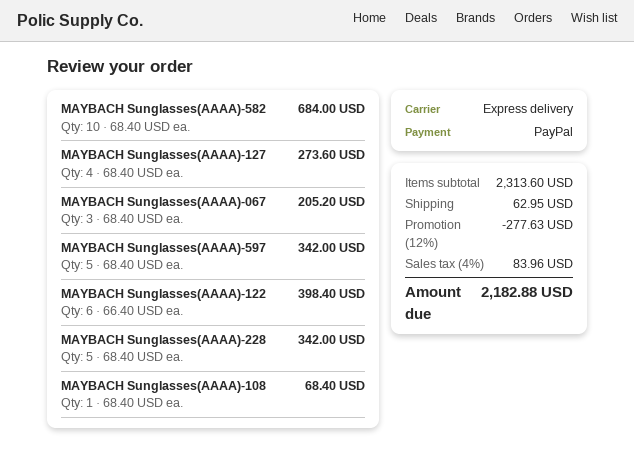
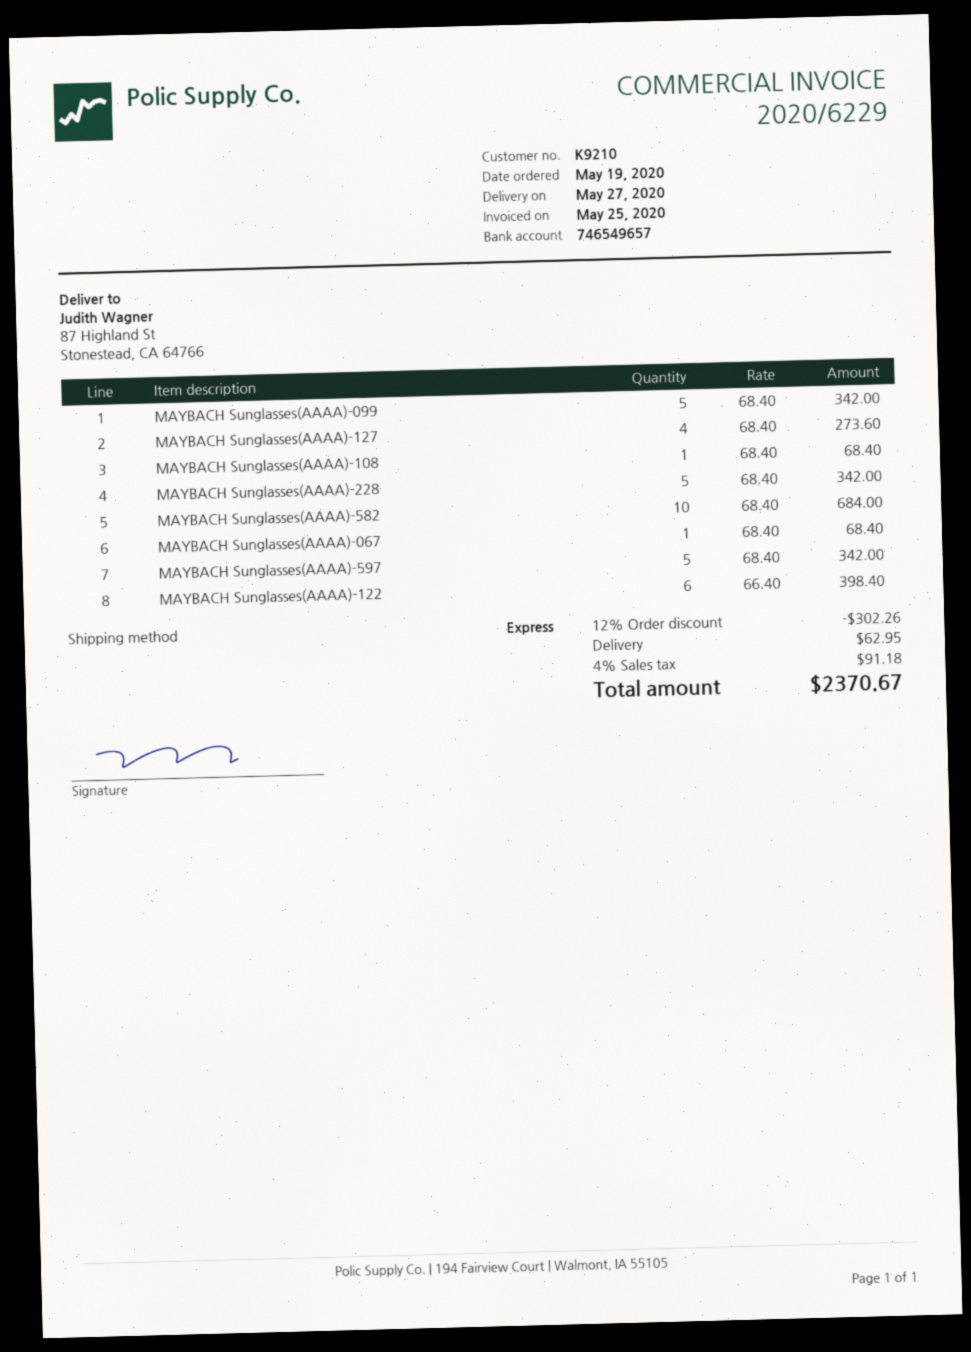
MAYBACH Sunglasses(AAAA)-067: 3 x 68.40 = 205.20 -> 1 x 68.40 = 68.40
MAYBACH Sunglasses(AAAA)-099: none -> 5 x 68.40 = 342.00
discount: 12% = 277.63 -> 12% = 302.26
tax: 4% = 83.96 -> 4% = 91.18
total: 2182.88 -> 2370.67

